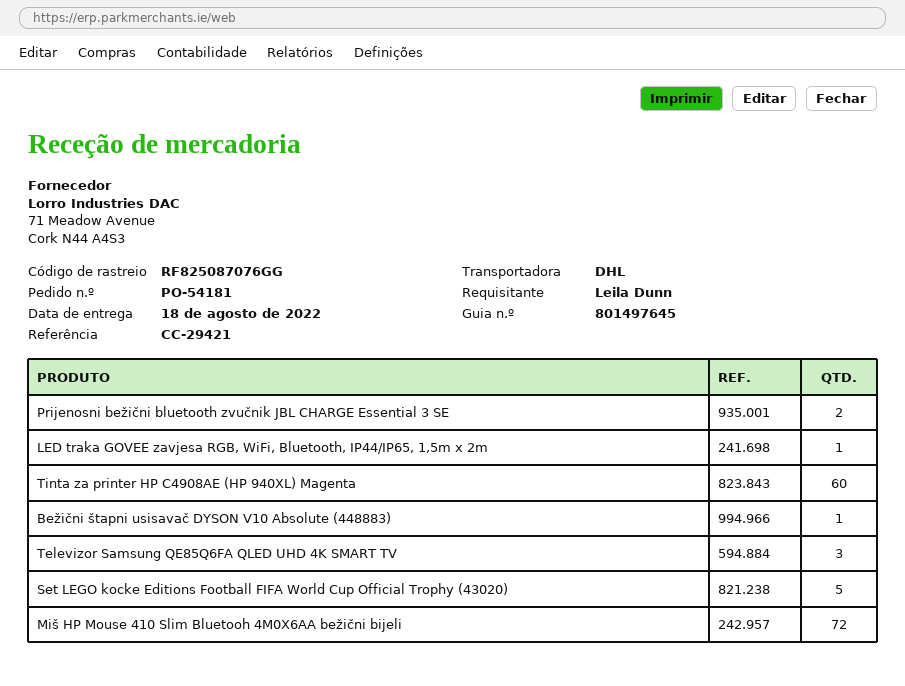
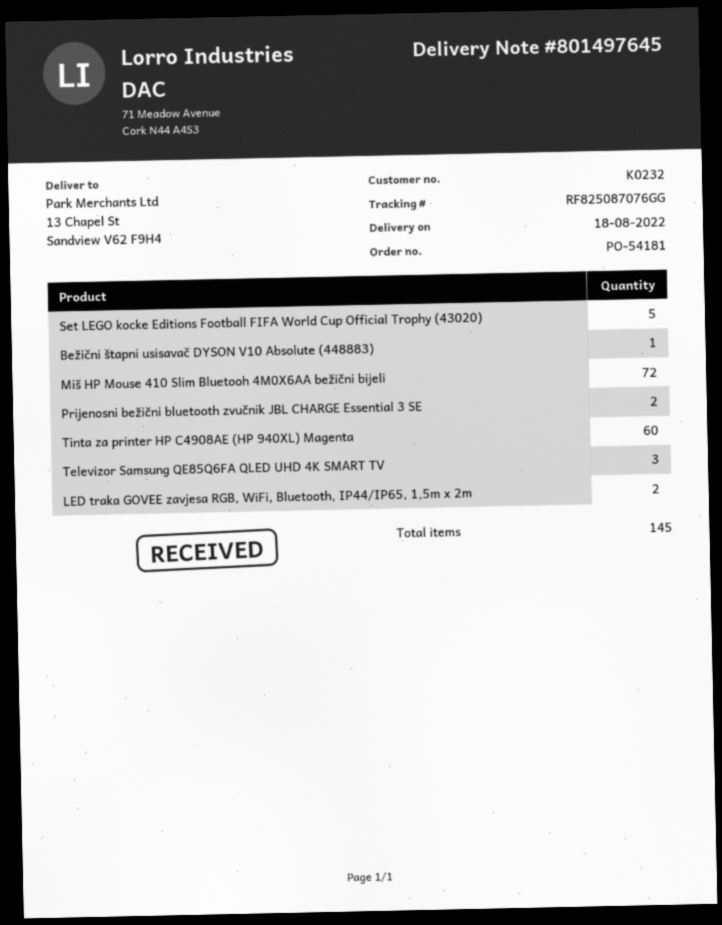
LED traka GOVEE zavjesa RGB, WiFi, Bluetooth, IP44/IP65, 1,5m x 2m: 1 -> 2

